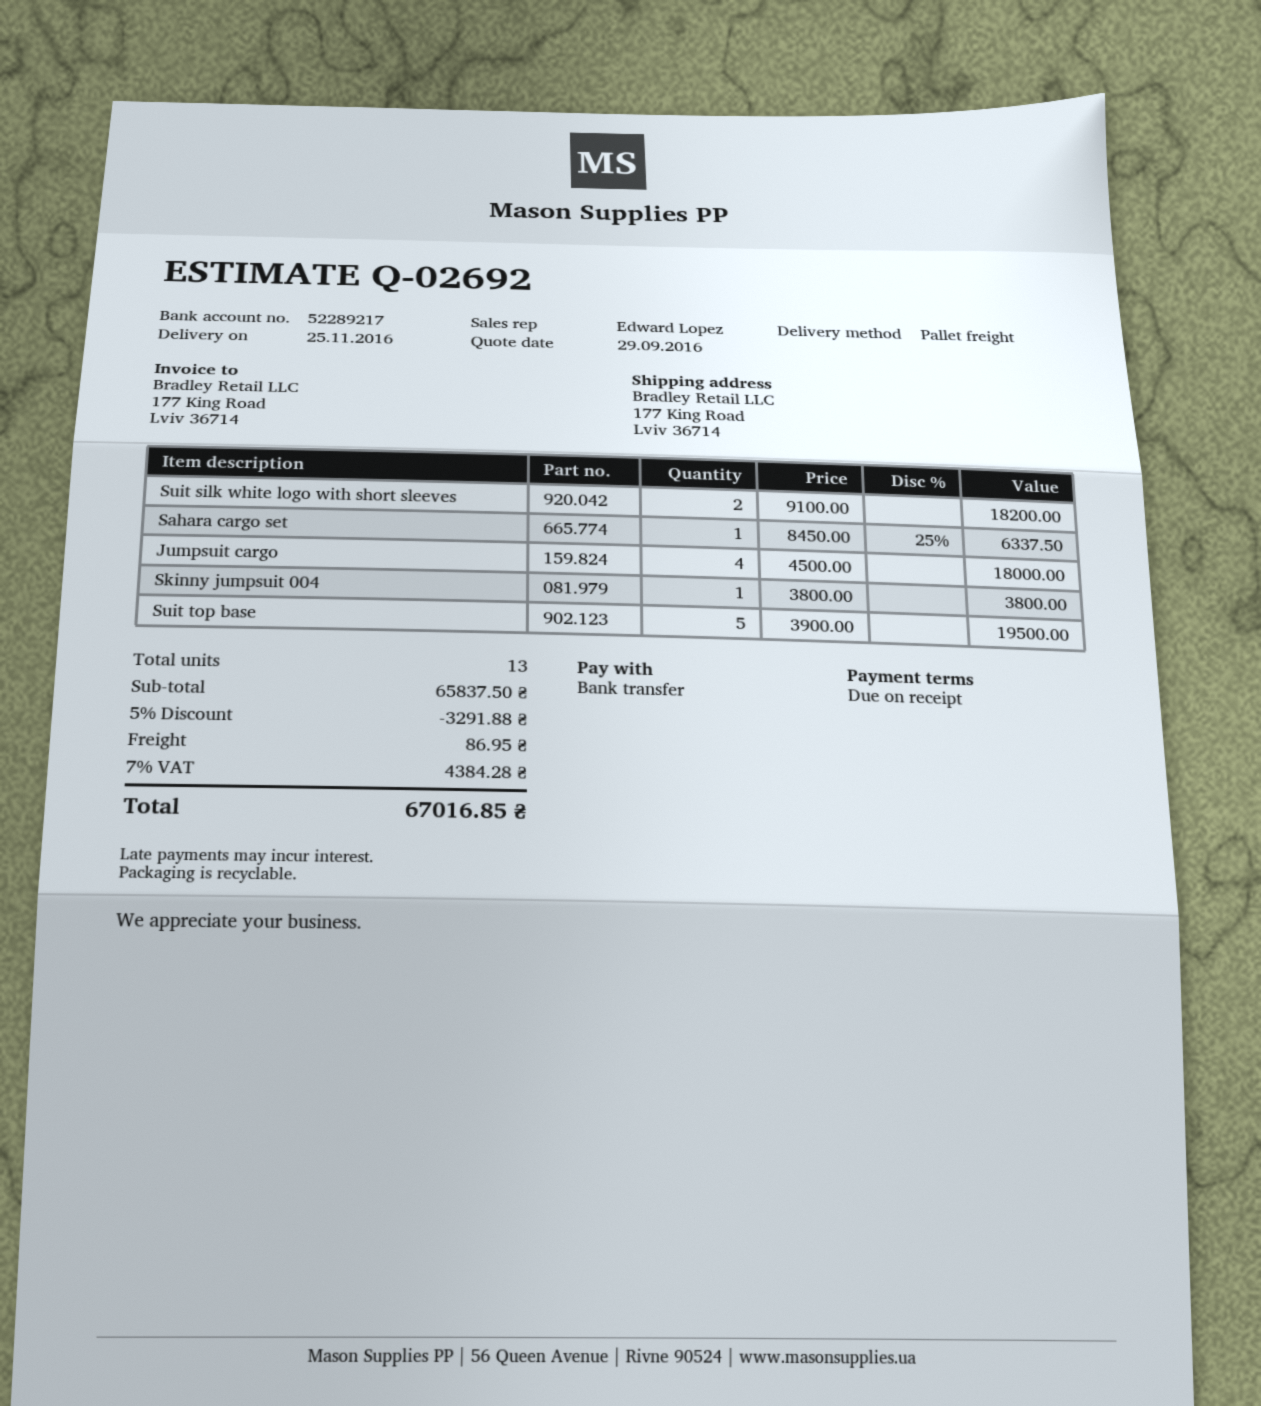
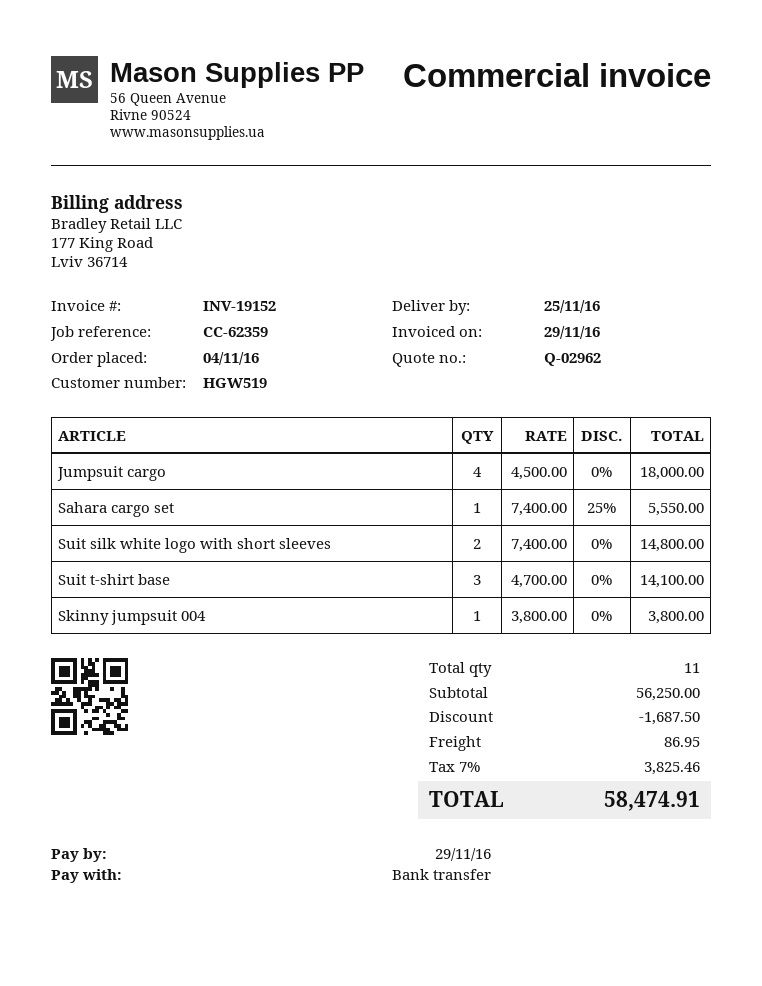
quote number: Q-02692 -> Q-02962
Suit silk white logo with short sleeves: 2 x 9100.00 = 18200.00 -> 2 x 7400.00 = 14800.00
Sahara cargo set: 1 x 8450.00 - 25% = 6337.50 -> 1 x 7400.00 - 25% = 5550.00
Suit top base: 5 x 3900.00 = 19500.00 -> none
Suit t-shirt base: none -> 3 x 4700.00 = 14100.00
total quantity: 13 -> 11
subtotal: 65837.50 -> 56250.00
discount: 3291.88 -> 1687.50
tax: 7% = 4384.28 -> 7% = 3825.46
total: 67016.85 -> 58474.91

